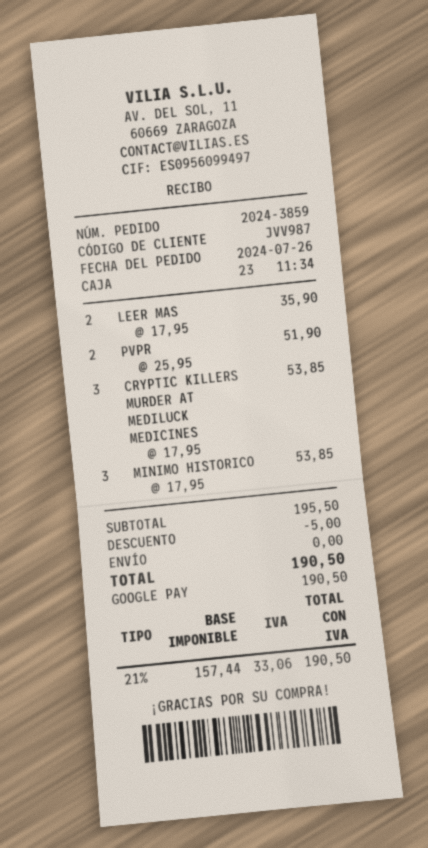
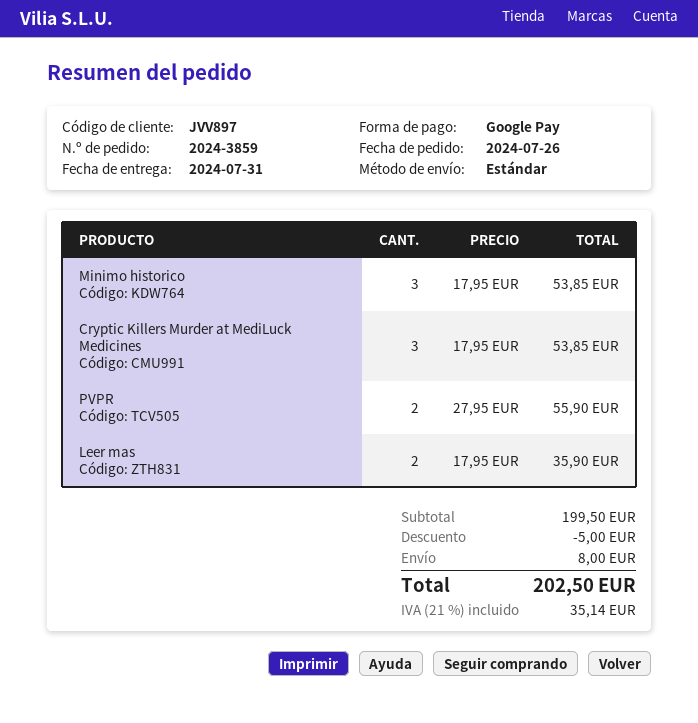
customer number: JVV987 -> JVV897
PVPR: 2 x 25.95 = 51.90 -> 2 x 27.95 = 55.90
subtotal: 195.50 -> 199.50
shipping: 0.00 -> 8.00
tax: 21% = 33.06 -> 21% = 35.14
total: 190.50 -> 202.50

